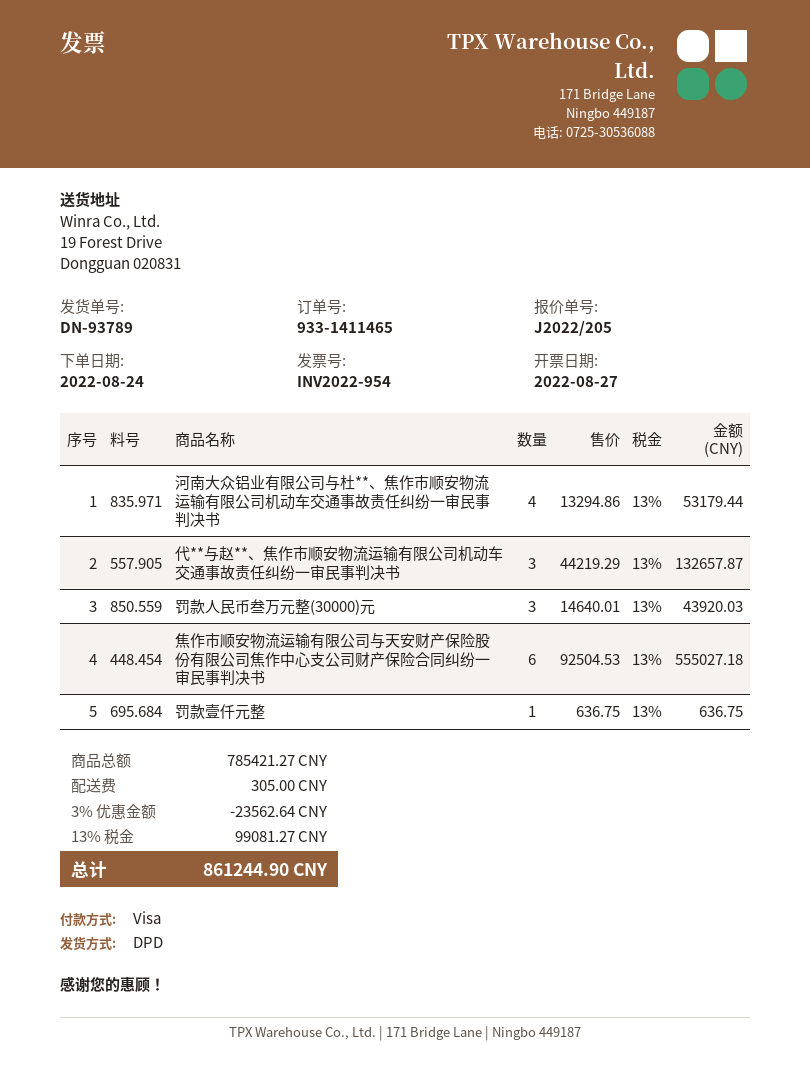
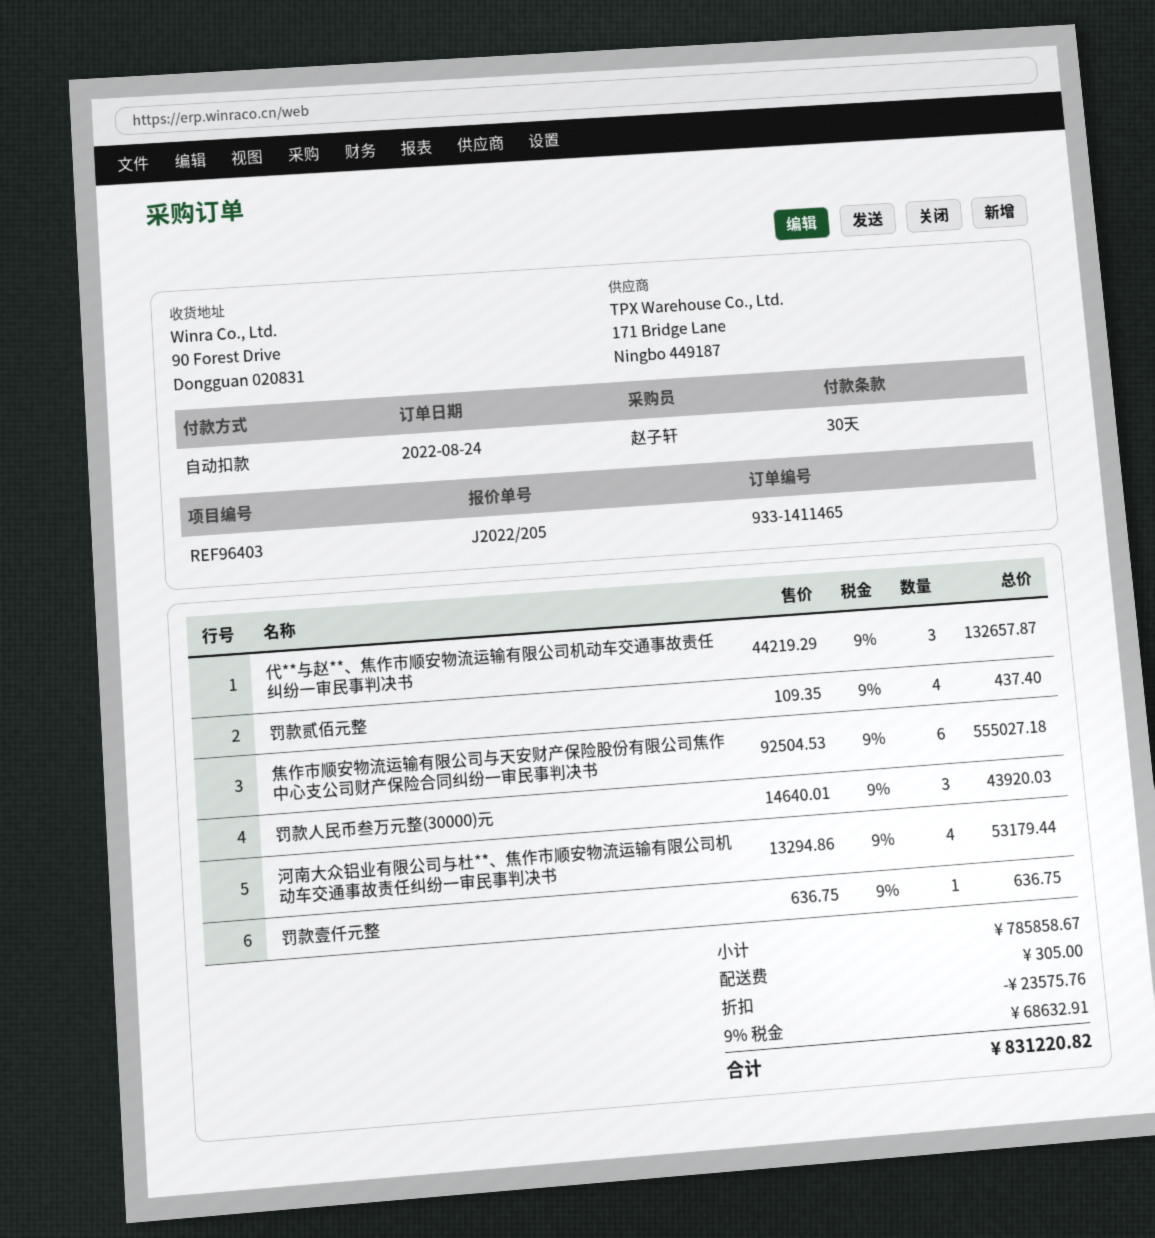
payment method: Visa -> direct debit
ship to: 19 Forest Drive, Dongguan 020831 -> 90 Forest Drive, Dongguan 020831
罚款贰佰元整: none -> 4 x 109.35 = 437.40
subtotal: 785421.27 -> 785858.67
discount: 23562.64 -> 23575.76
tax: 13% = 99081.27 -> 9% = 68632.91
total: 861244.90 -> 831220.82

